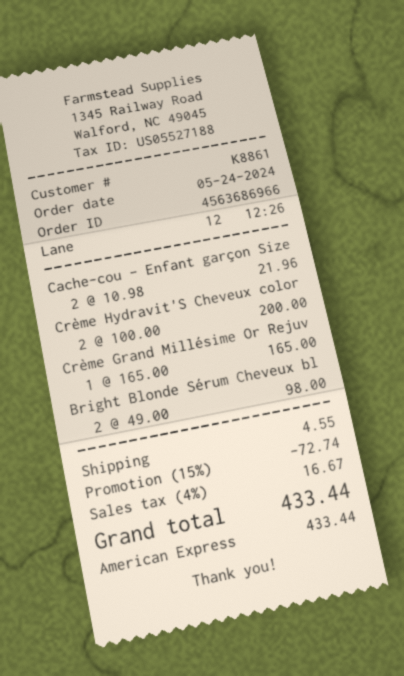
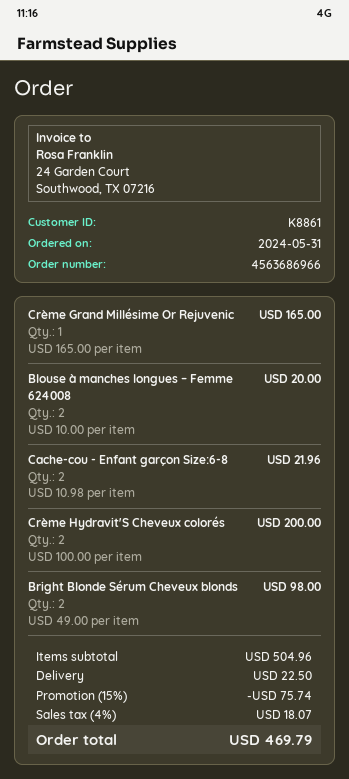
order date: 2024-05-24 -> 2024-05-31
Blouse à manches longues – Femme 624008: none -> 2 x 10.00 = 20.00
discount: 15% = 72.74 -> 15% = 75.74
shipping: 4.55 -> 22.50
tax: 4% = 16.67 -> 4% = 18.07
total: 433.44 -> 469.79

